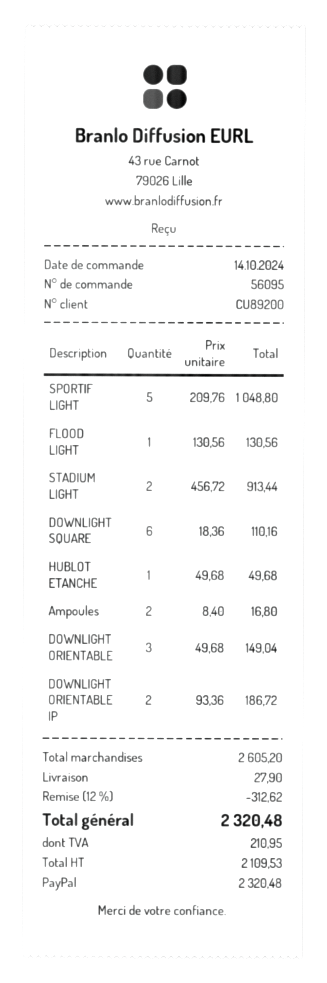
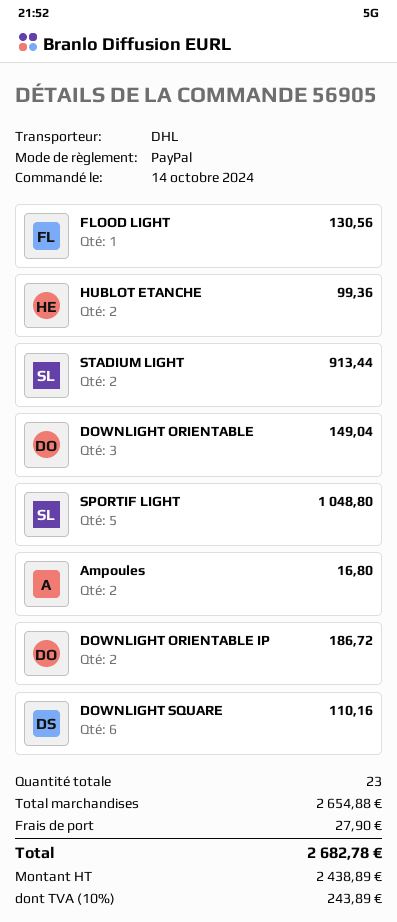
order number: 56095 -> 56905
HUBLOT ETANCHE: 1 for 49.68 -> 2 for 99.36
subtotal: 2605.20 -> 2654.88
discount: 12% = 312.62 -> none
net: 2109.53 -> 2438.89
tax: 210.95 -> 243.89
total: 2320.48 -> 2682.78

